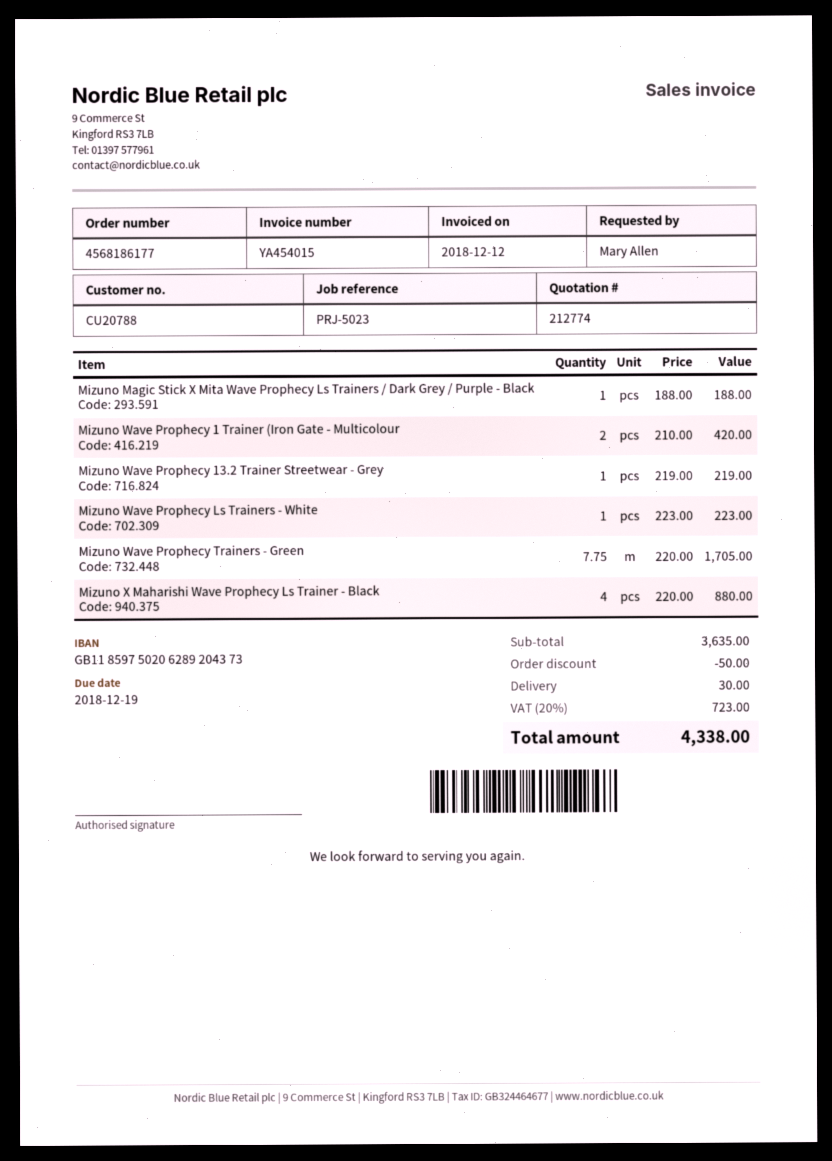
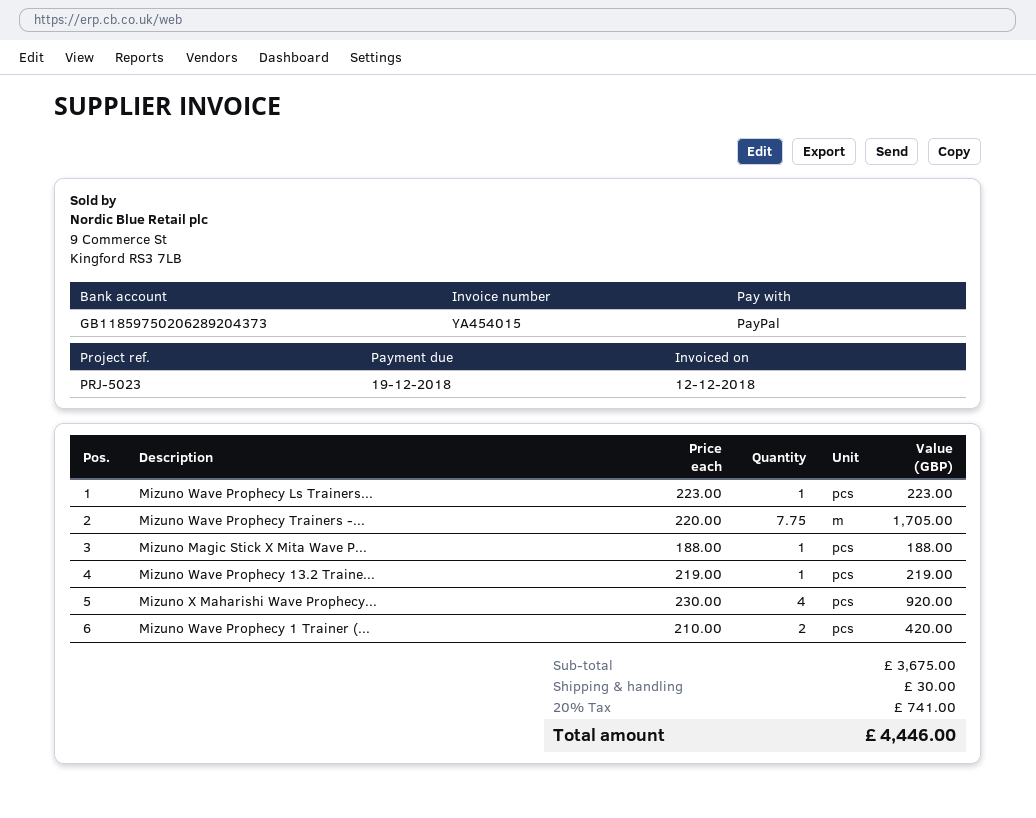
Mizuno X Maharishi Wave Prophecy Ls Trainer - Black: 4 x 220.00 = 880.00 -> 4 x 230.00 = 920.00
subtotal: 3635.00 -> 3675.00
discount: 50.00 -> none
tax: 20% = 723.00 -> 20% = 741.00
total: 4338.00 -> 4446.00

